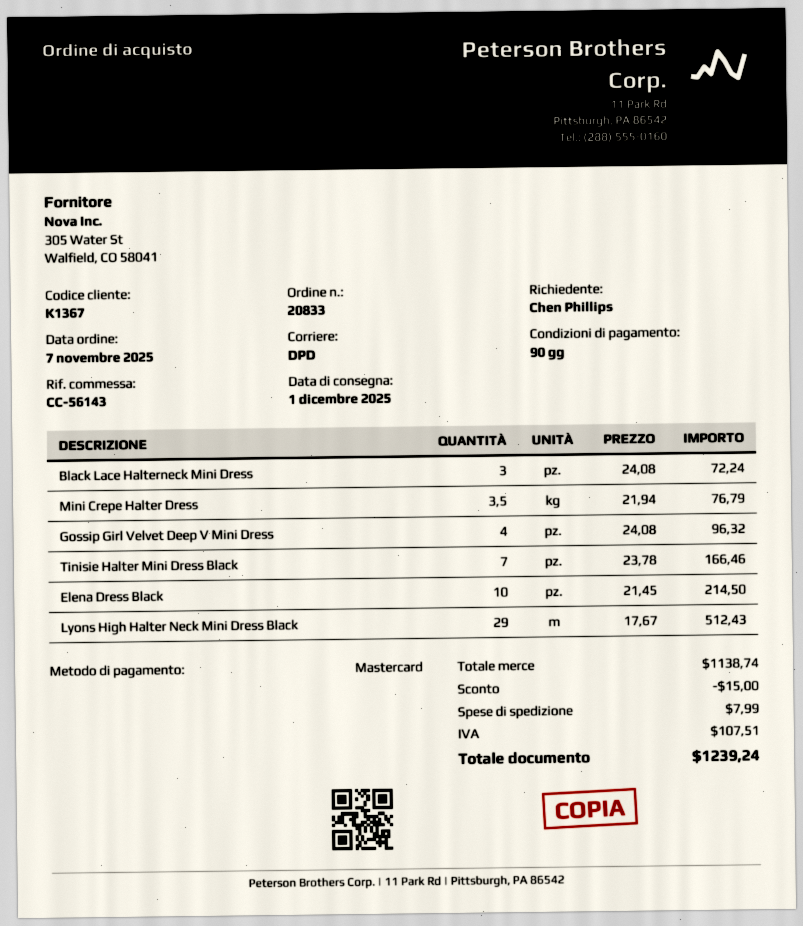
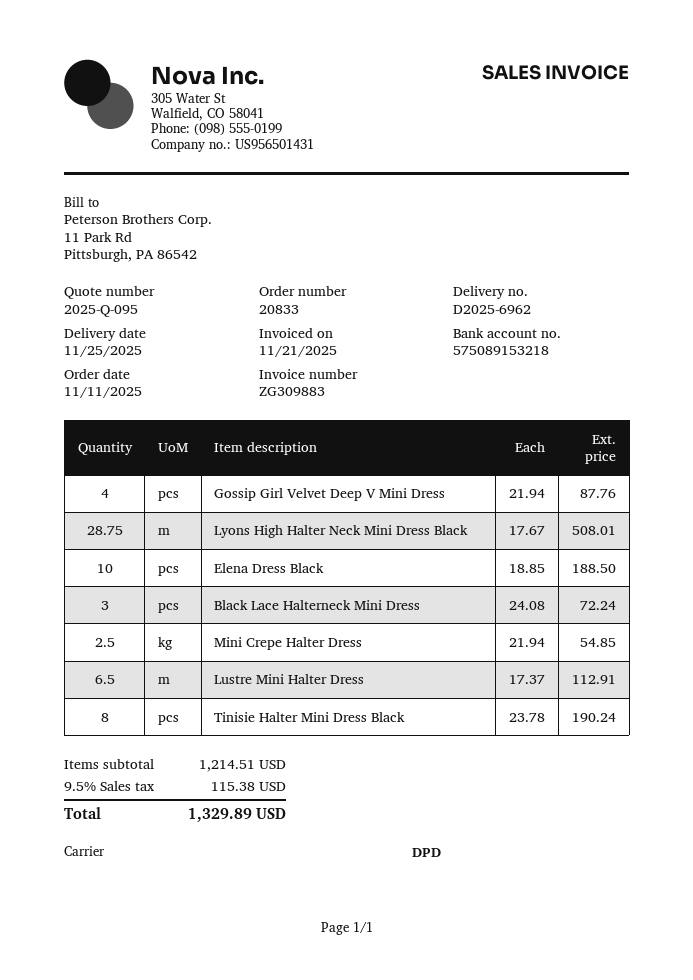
order date: 2025-11-07 -> 2025-11-11
delivery date: 2025-12-01 -> 2025-11-25
Mini Crepe Halter Dress: 3.5 x 21.94 = 76.79 -> 2.5 x 21.94 = 54.85
Gossip Girl Velvet Deep V Mini Dress: 4 x 24.08 = 96.32 -> 4 x 21.94 = 87.76
Tinisie Halter Mini Dress Black: 7 x 23.78 = 166.46 -> 8 x 23.78 = 190.24
Elena Dress Black: 10 x 21.45 = 214.50 -> 10 x 18.85 = 188.50
Lyons High Halter Neck Mini Dress Black: 29 x 17.67 = 512.43 -> 28.75 x 17.67 = 508.01
Lustre Mini Halter Dress: none -> 6.5 x 17.37 = 112.91
subtotal: 1138.74 -> 1214.51
discount: 15.00 -> none
shipping: 7.99 -> none
tax: 107.51 -> 115.38
total: 1239.24 -> 1329.89

